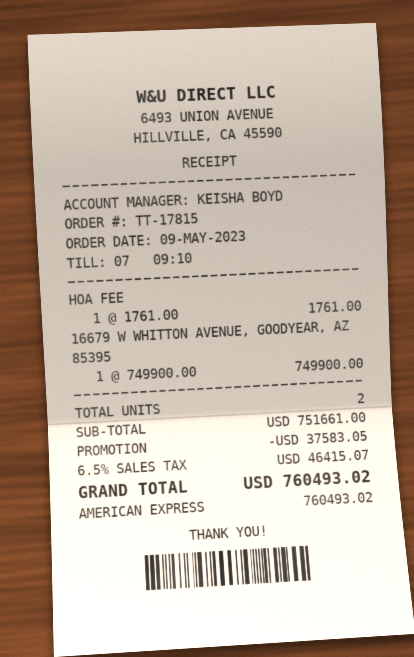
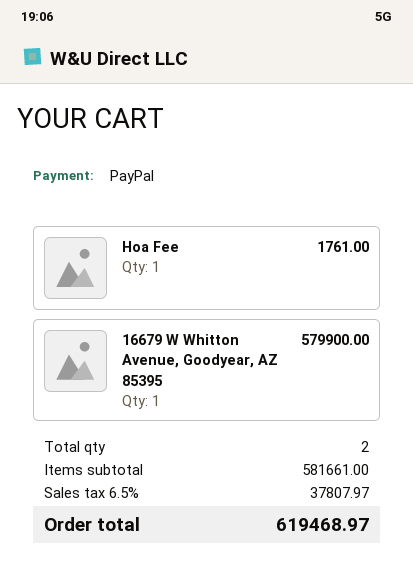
payment method: American Express -> PayPal
16679 W WHITTON AVENUE, GOODYEAR, AZ 85395: 1 for 749900.00 -> 1 for 579900.00
subtotal: 751661.00 -> 581661.00
discount: 37583.05 -> none
tax: 6.5% = 46415.07 -> 6.5% = 37807.97
total: 760493.02 -> 619468.97

